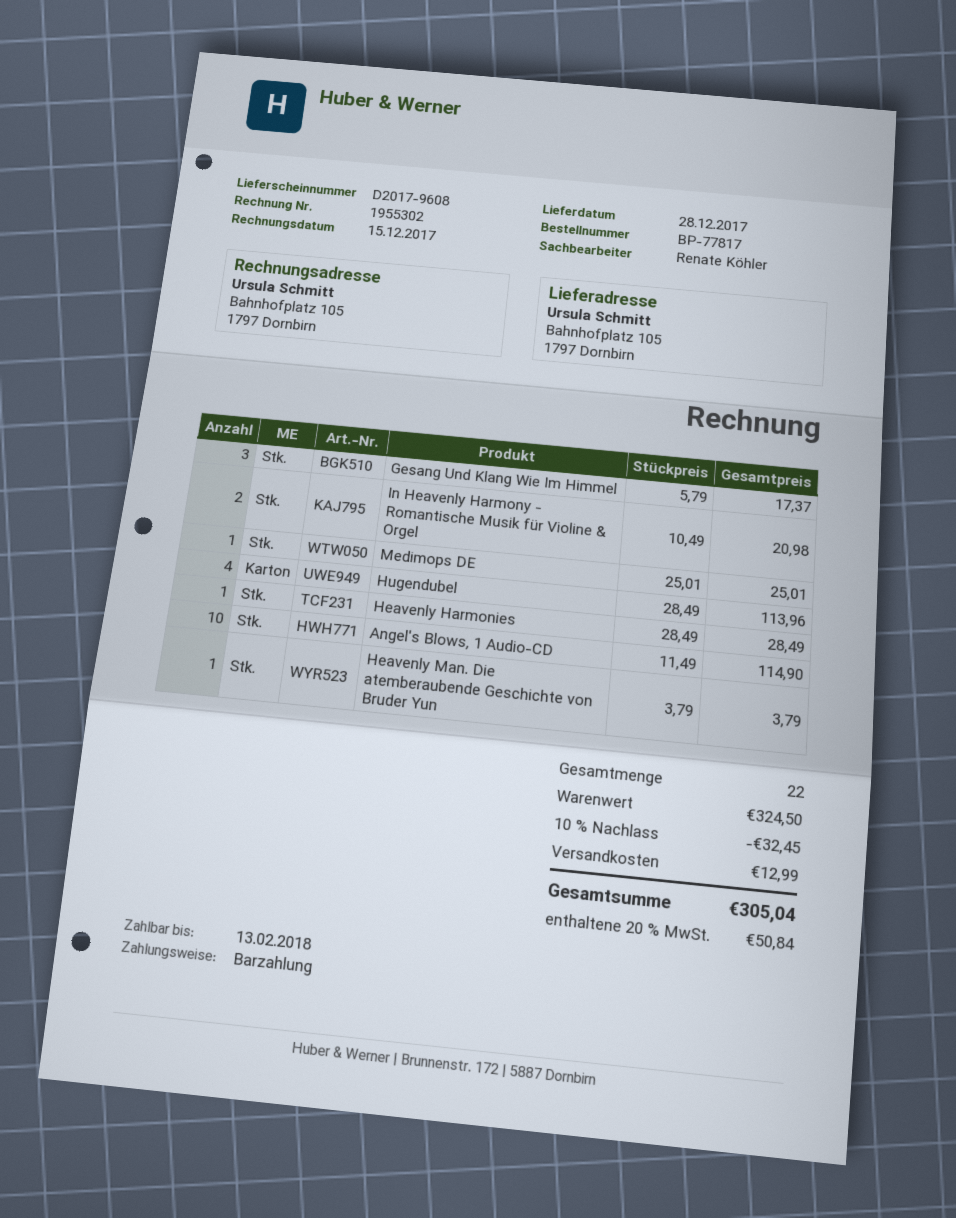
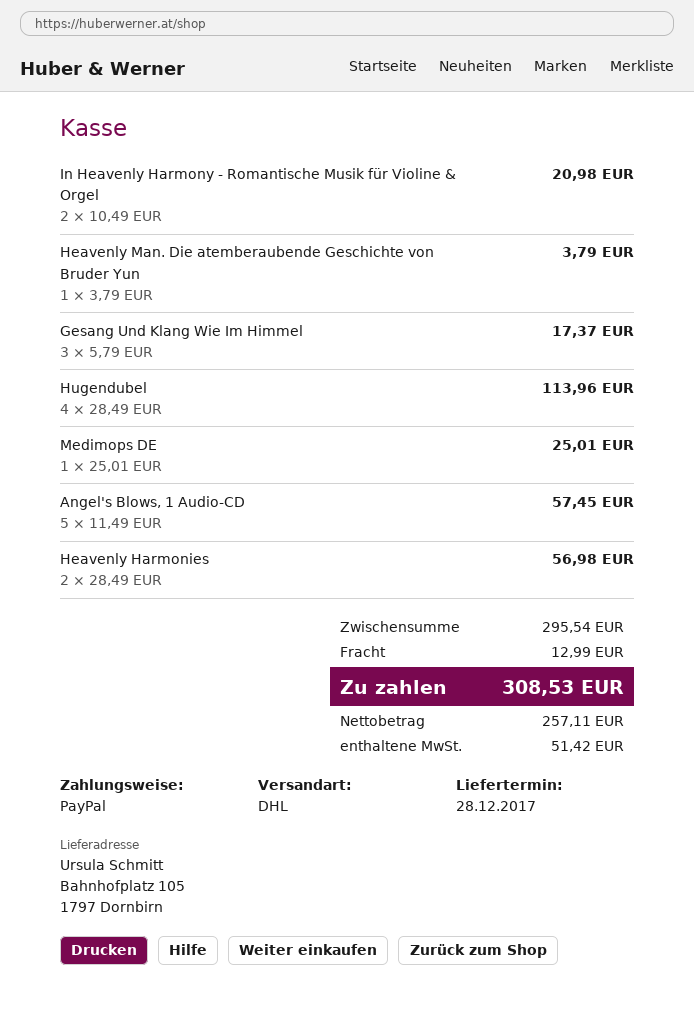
payment method: cash -> PayPal
Heavenly Harmonies: 1 x 28.49 = 28.49 -> 2 x 28.49 = 56.98
Angel's Blows, 1 Audio-CD: 10 x 11.49 = 114.90 -> 5 x 11.49 = 57.45
subtotal: 324.50 -> 295.54
discount: 10% = 32.45 -> none
tax: 50.84 -> 51.42
total: 305.04 -> 308.53

